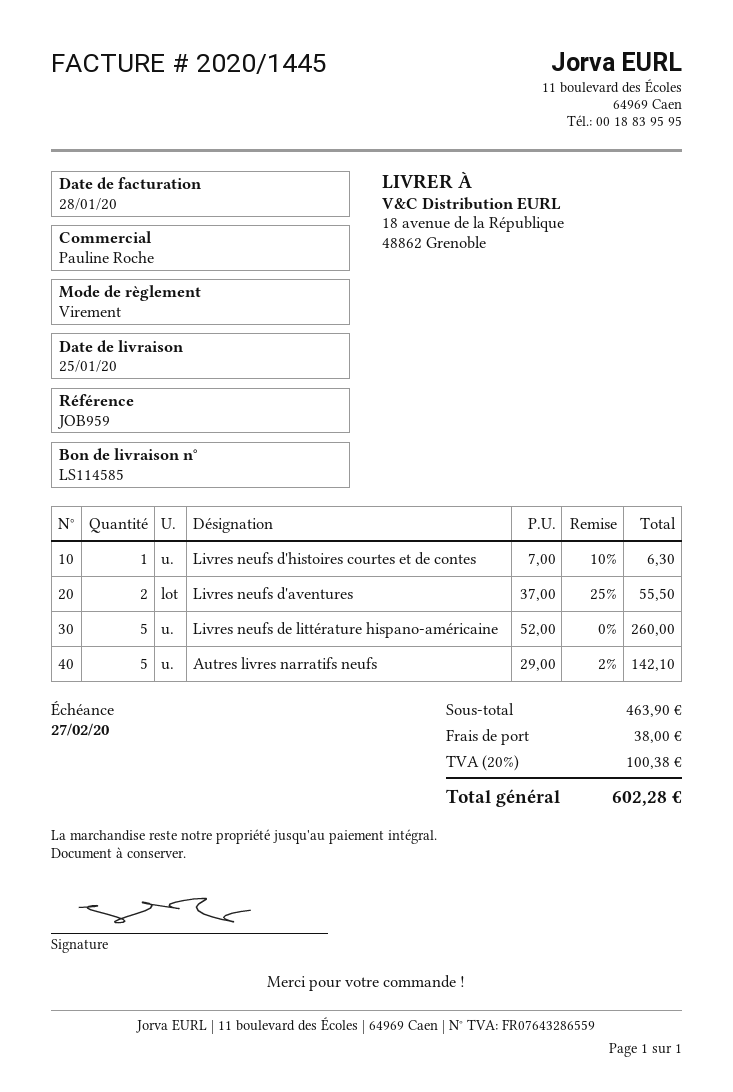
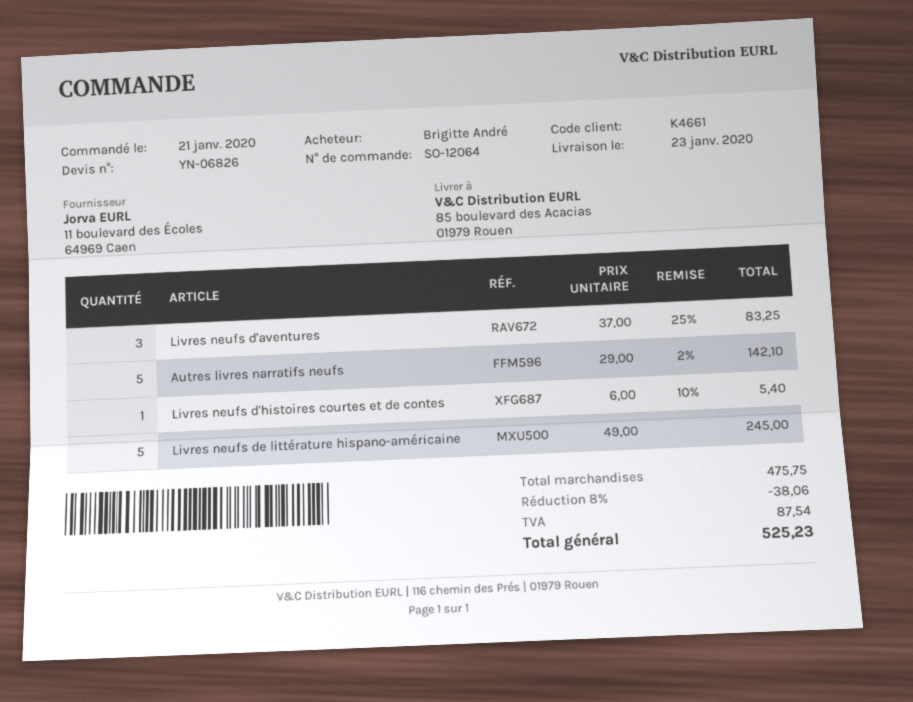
delivery date: 2020-01-25 -> 2020-01-23
ship to: 18 avenue de la République, 48862 Grenoble -> 85 boulevard des Acacias, 01979 Rouen
Livres neufs d'histoires courtes et de contes: 1 x 7.00 - 10% = 6.30 -> 1 x 6.00 - 10% = 5.40
Livres neufs d'aventures: 2 x 37.00 - 25% = 55.50 -> 3 x 37.00 - 25% = 83.25
Livres neufs de littérature hispano-américaine: 5 x 52.00 = 260.00 -> 5 x 49.00 = 245.00
subtotal: 463.90 -> 475.75
discount: none -> 8% = 38.06
shipping: 38.00 -> none
tax: 100.38 -> 87.54
total: 602.28 -> 525.23

